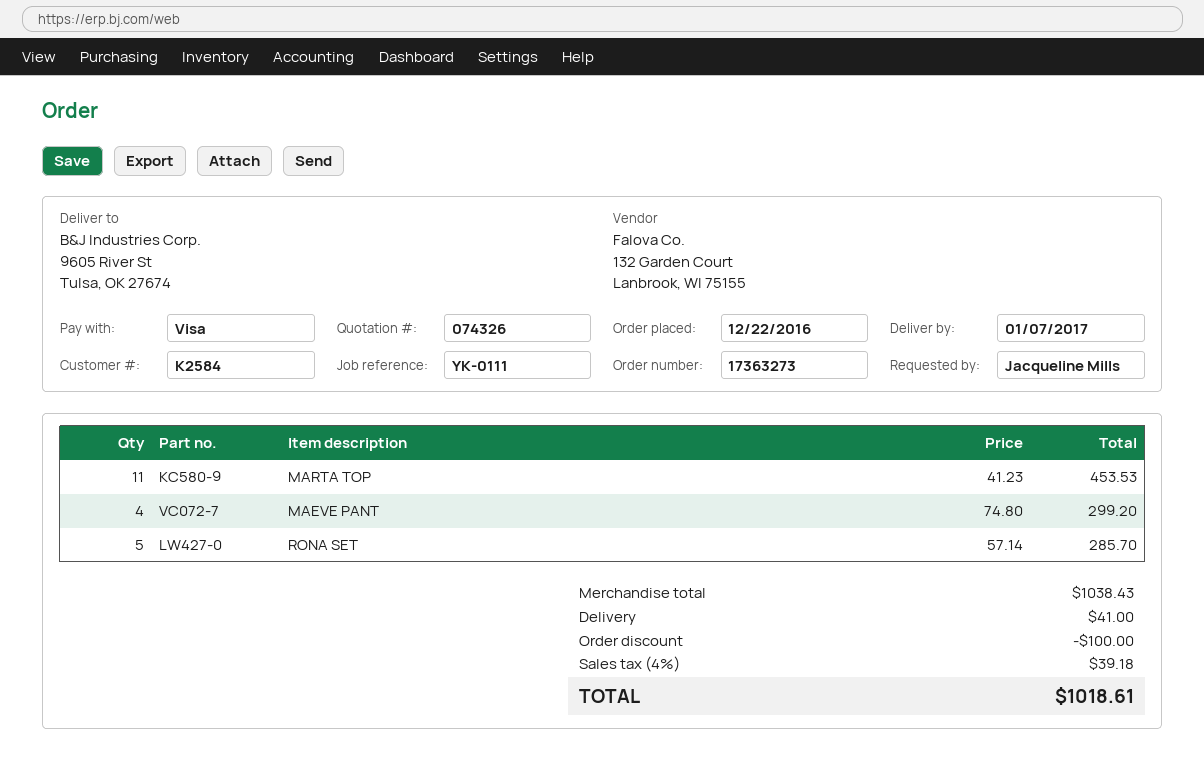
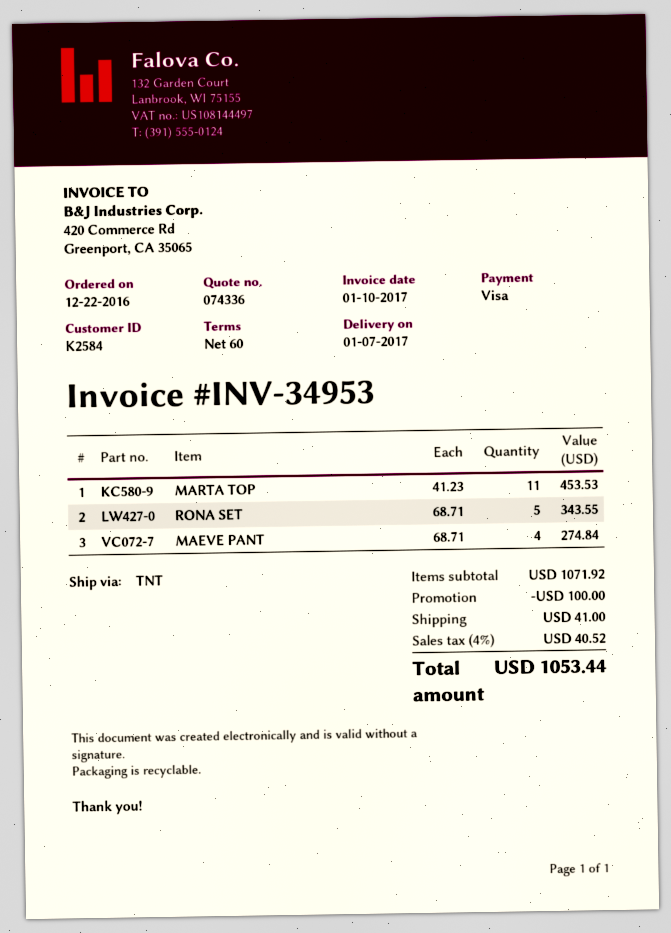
quote number: 074326 -> 074336
MAEVE PANT: 4 x 74.80 = 299.20 -> 4 x 68.71 = 274.84
RONA SET: 5 x 57.14 = 285.70 -> 5 x 68.71 = 343.55
subtotal: 1038.43 -> 1071.92
tax: 4% = 39.18 -> 4% = 40.52
total: 1018.61 -> 1053.44

